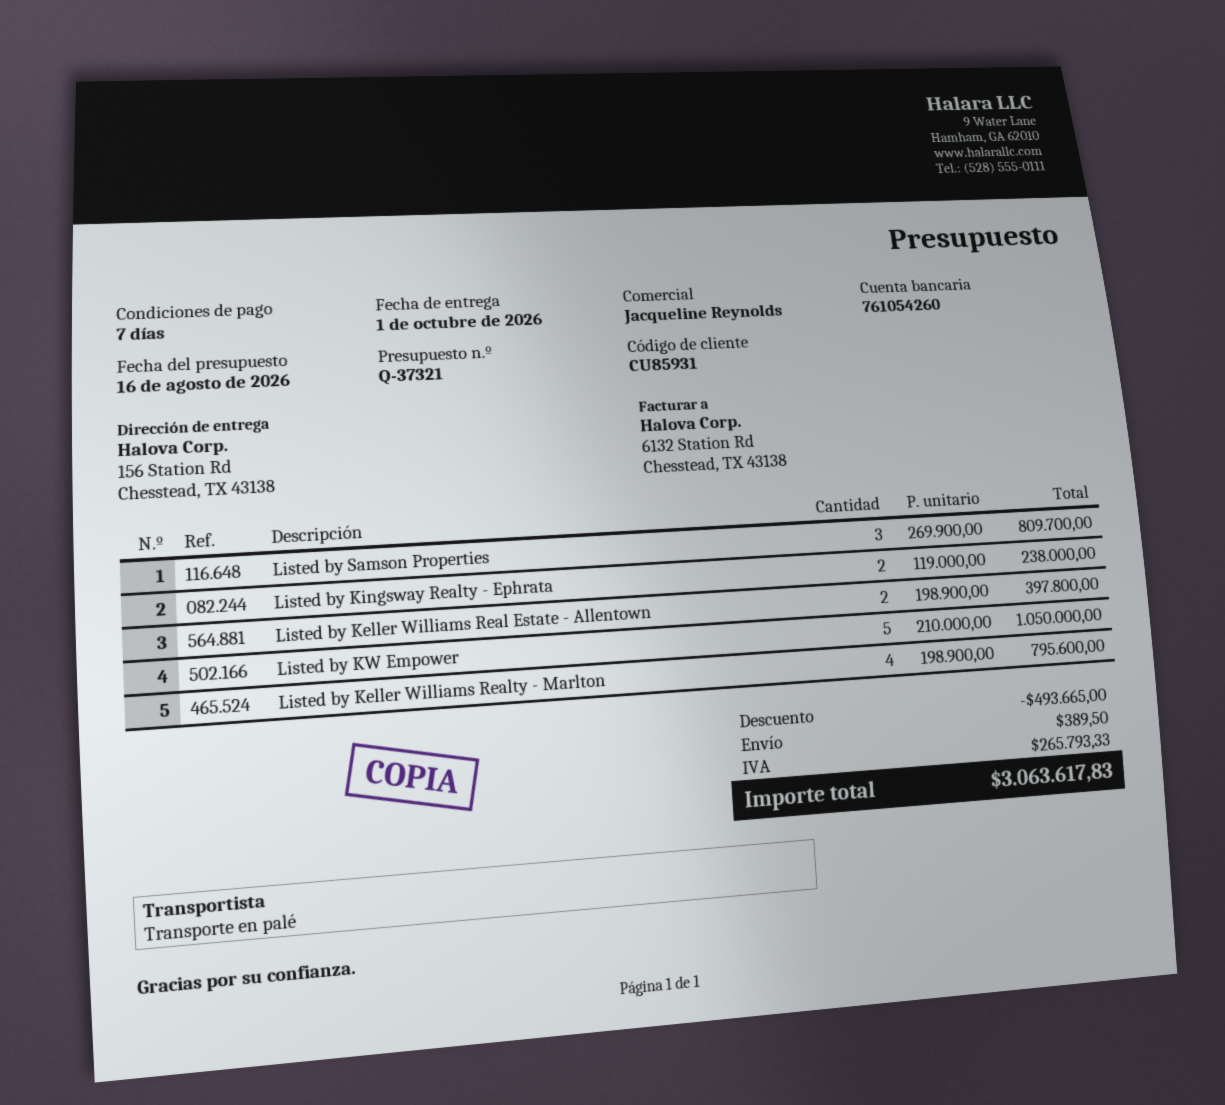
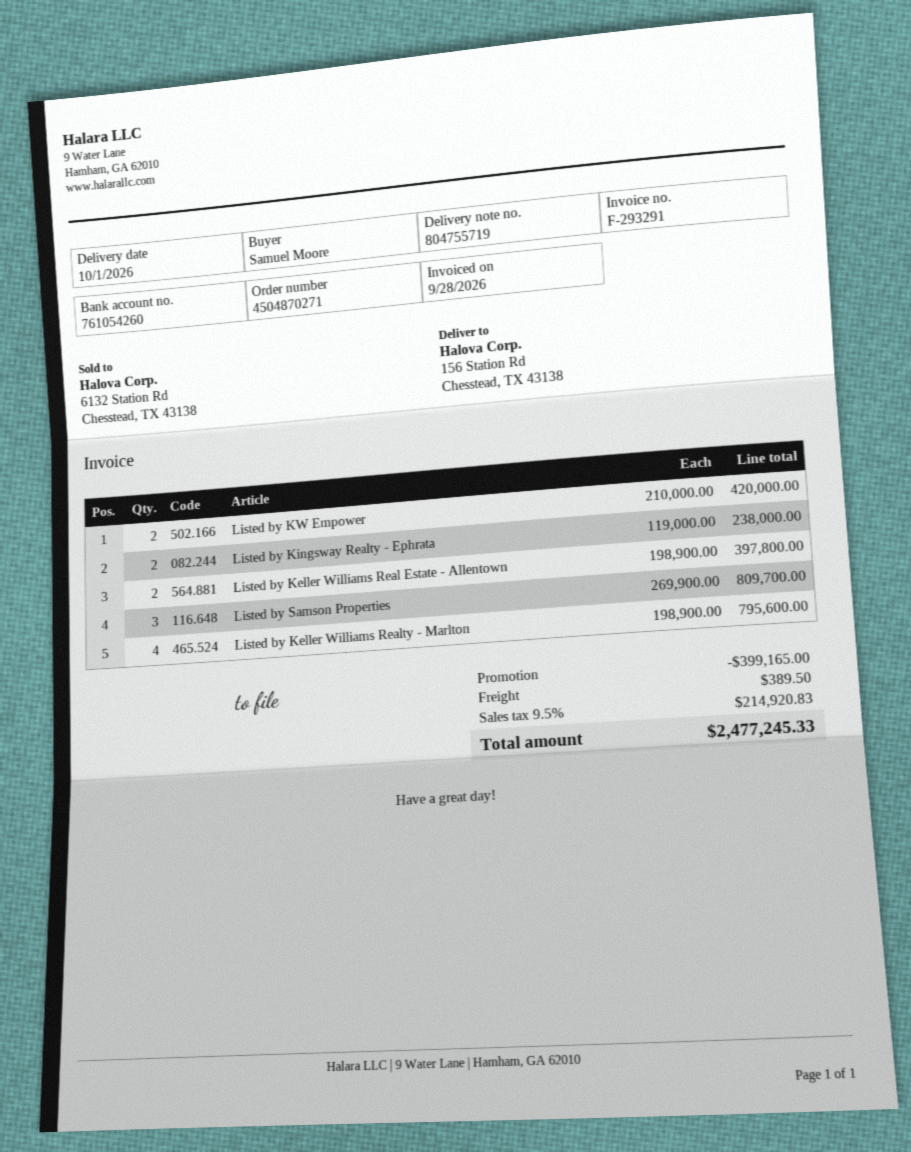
Listed by KW Empower: 5 x 210000.00 = 1050000.00 -> 2 x 210000.00 = 420000.00
discount: 493665.00 -> 399165.00
tax: 265793.33 -> 214920.83
total: 3063617.83 -> 2477245.33

